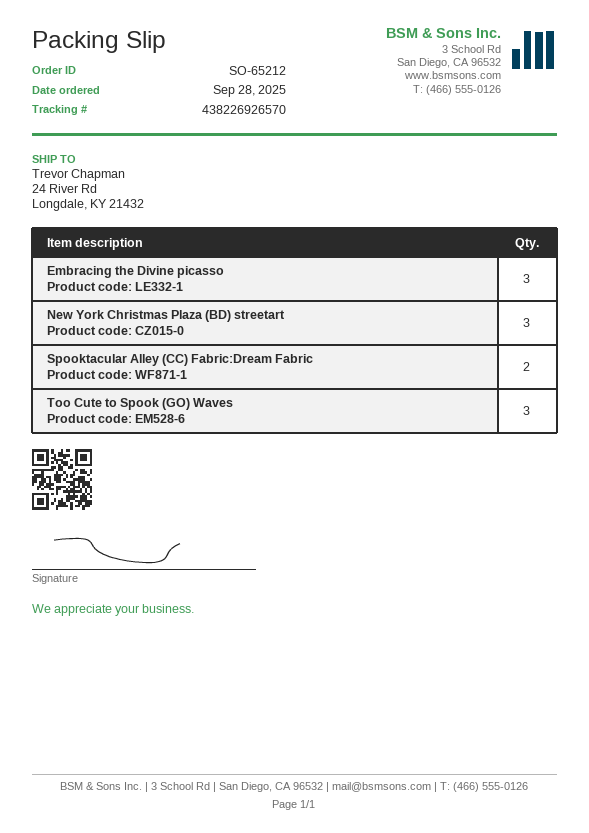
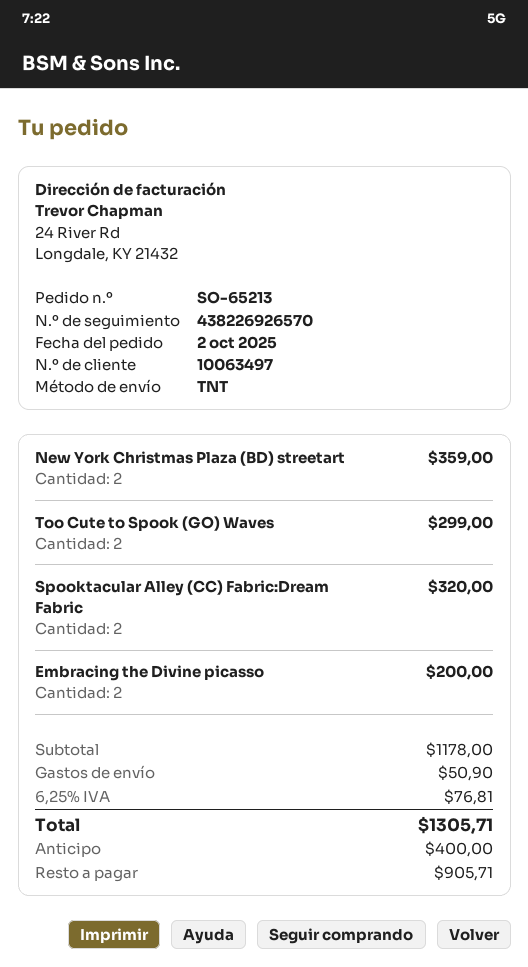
order number: SO-65212 -> SO-65213
order date: 2025-09-28 -> 2025-10-02
Embracing the Divine picasso: 3 -> 2
New York Christmas Plaza (BD) streetart: 3 -> 2
Too Cute to Spook (GO) Waves: 3 -> 2

